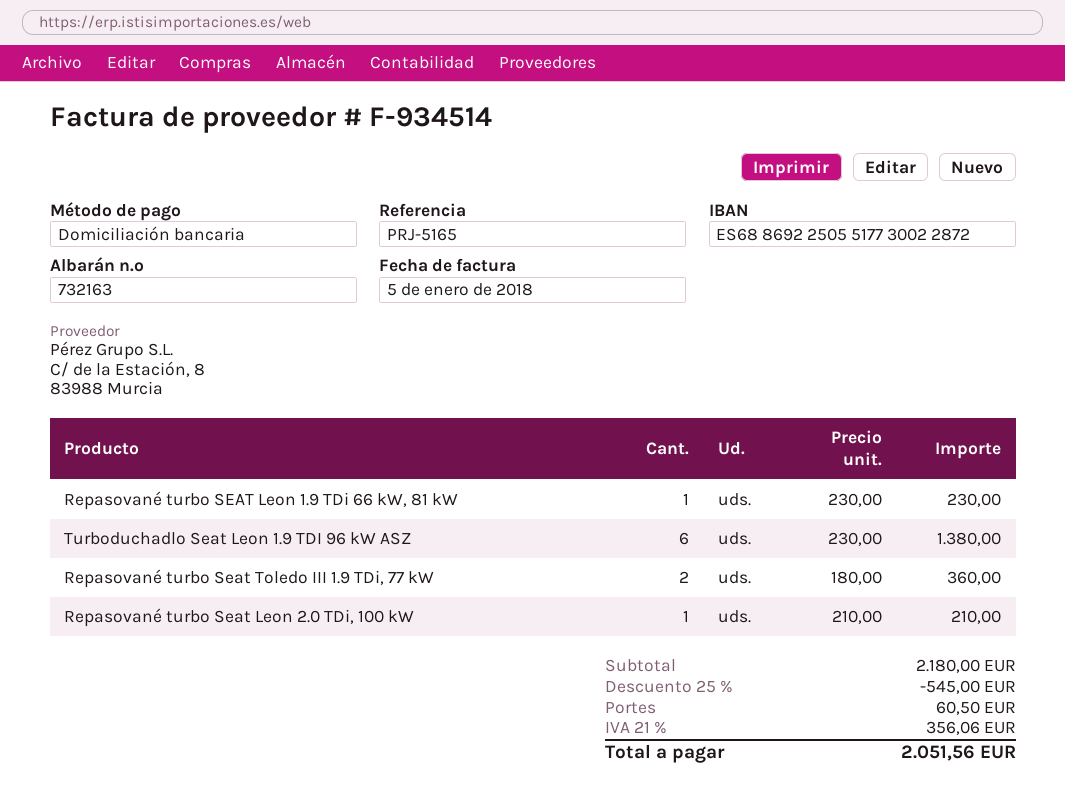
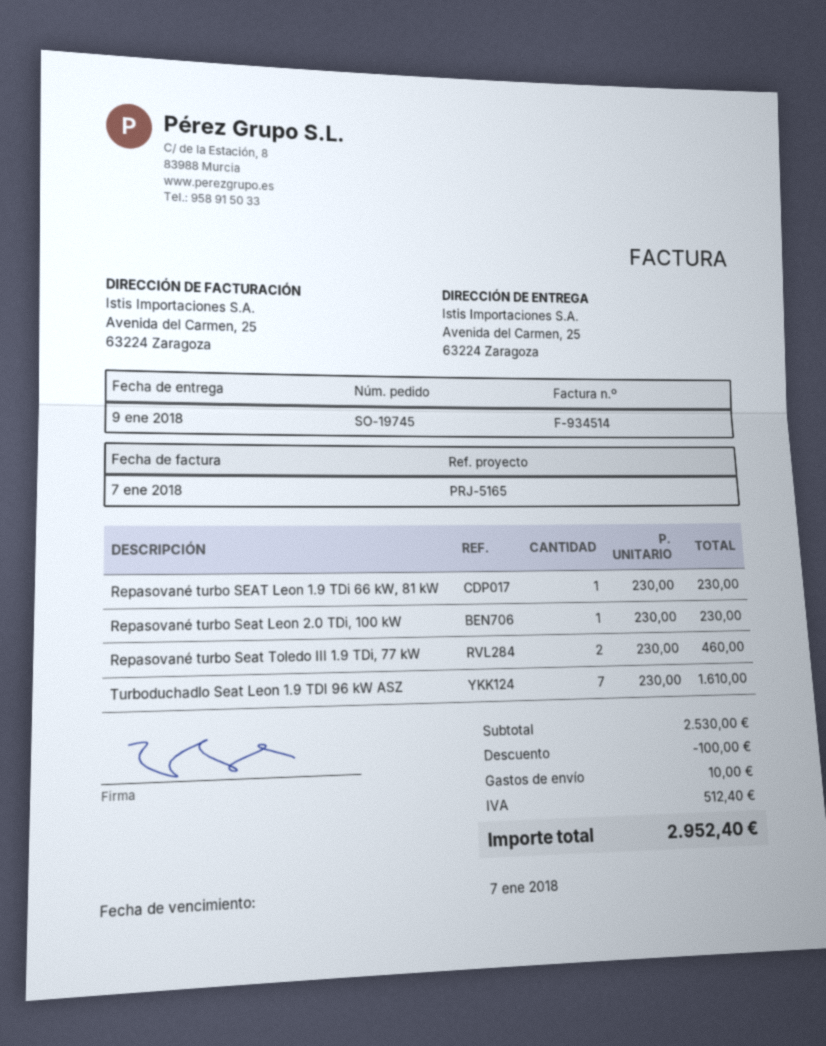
invoice date: 2018-01-05 -> 2018-01-07
Turboduchadlo Seat Leon 1.9 TDI 96 kW ASZ: 6 x 230.00 = 1380.00 -> 7 x 230.00 = 1610.00
Repasované turbo Seat Toledo III 1.9 TDi, 77 kW: 2 x 180.00 = 360.00 -> 2 x 230.00 = 460.00
Repasované turbo Seat Leon 2.0 TDi, 100 kW: 1 x 210.00 = 210.00 -> 1 x 230.00 = 230.00
subtotal: 2180.00 -> 2530.00
discount: 545.00 -> 100.00
shipping: 60.50 -> 10.00
tax: 356.06 -> 512.40
total: 2051.56 -> 2952.40

